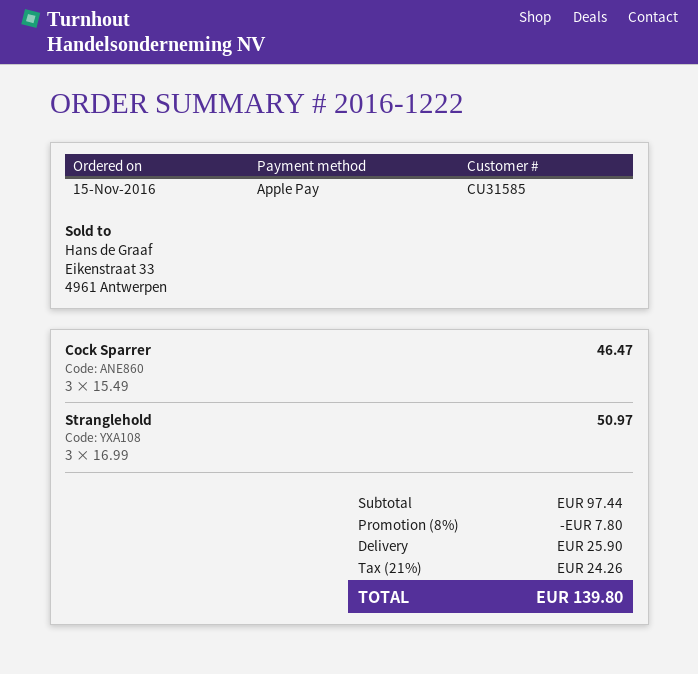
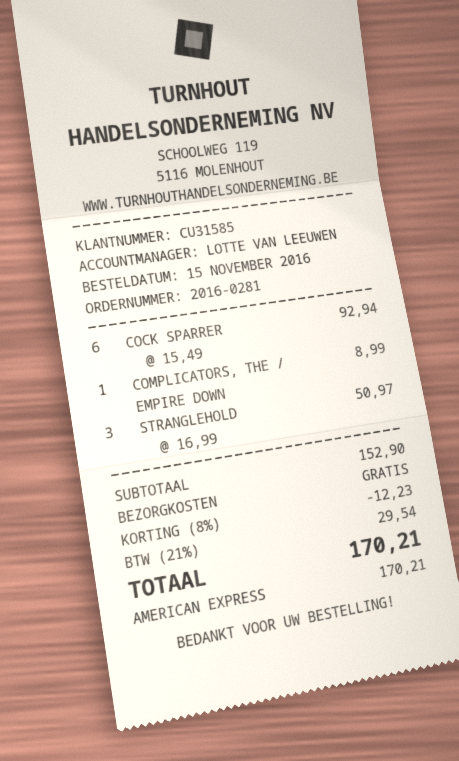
order number: 2016-1222 -> 2016-0281
payment method: Apple Pay -> American Express
Cock Sparrer: 3 x 15.49 = 46.47 -> 6 x 15.49 = 92.94
COMPLICATORS, THE / EMPIRE DOWN: none -> 1 x 8.99 = 8.99
subtotal: 97.44 -> 152.90
discount: 8% = 7.80 -> 8% = 12.23
shipping: 25.90 -> 0.00
tax: 21% = 24.26 -> 21% = 29.54
total: 139.80 -> 170.21

